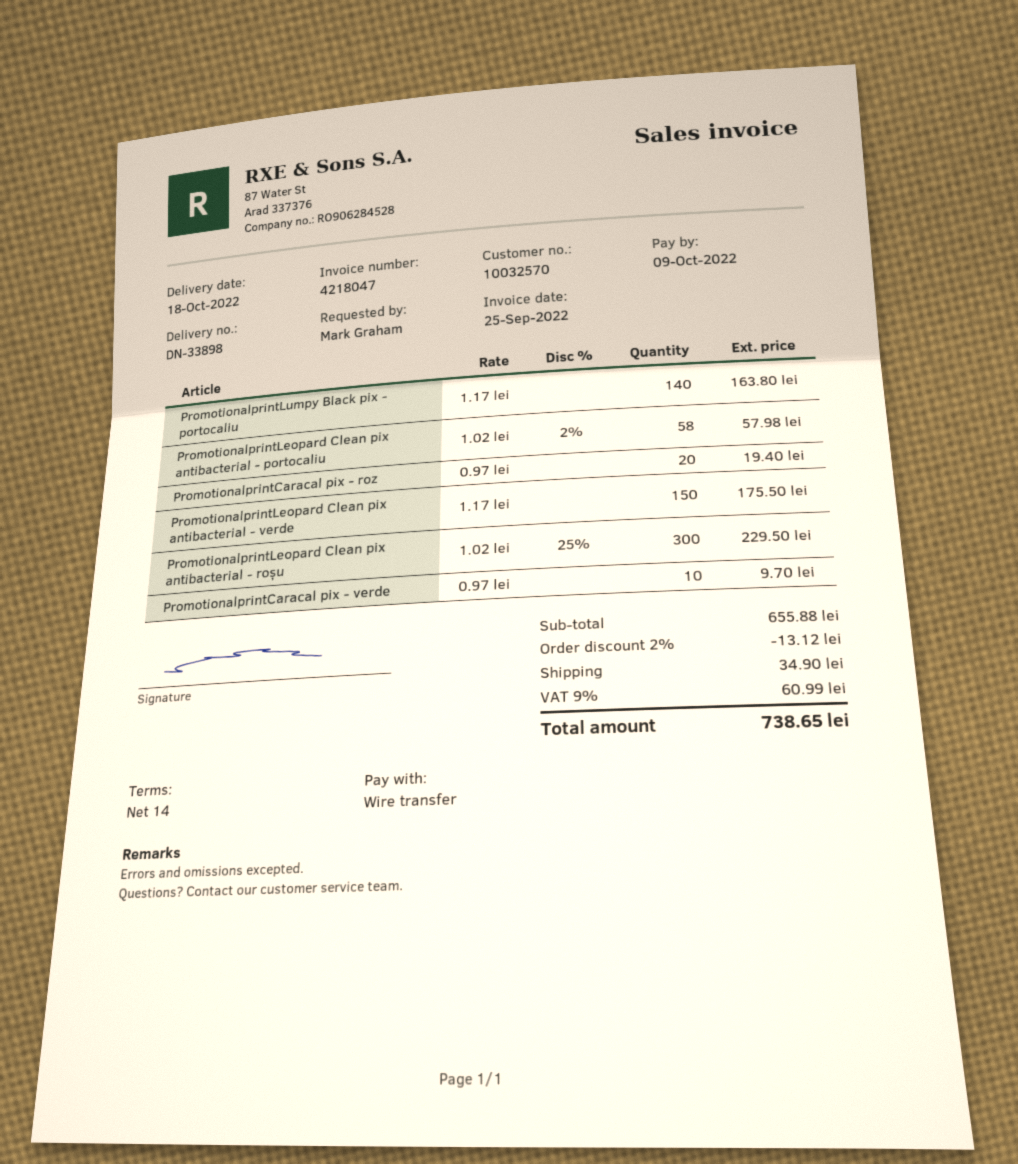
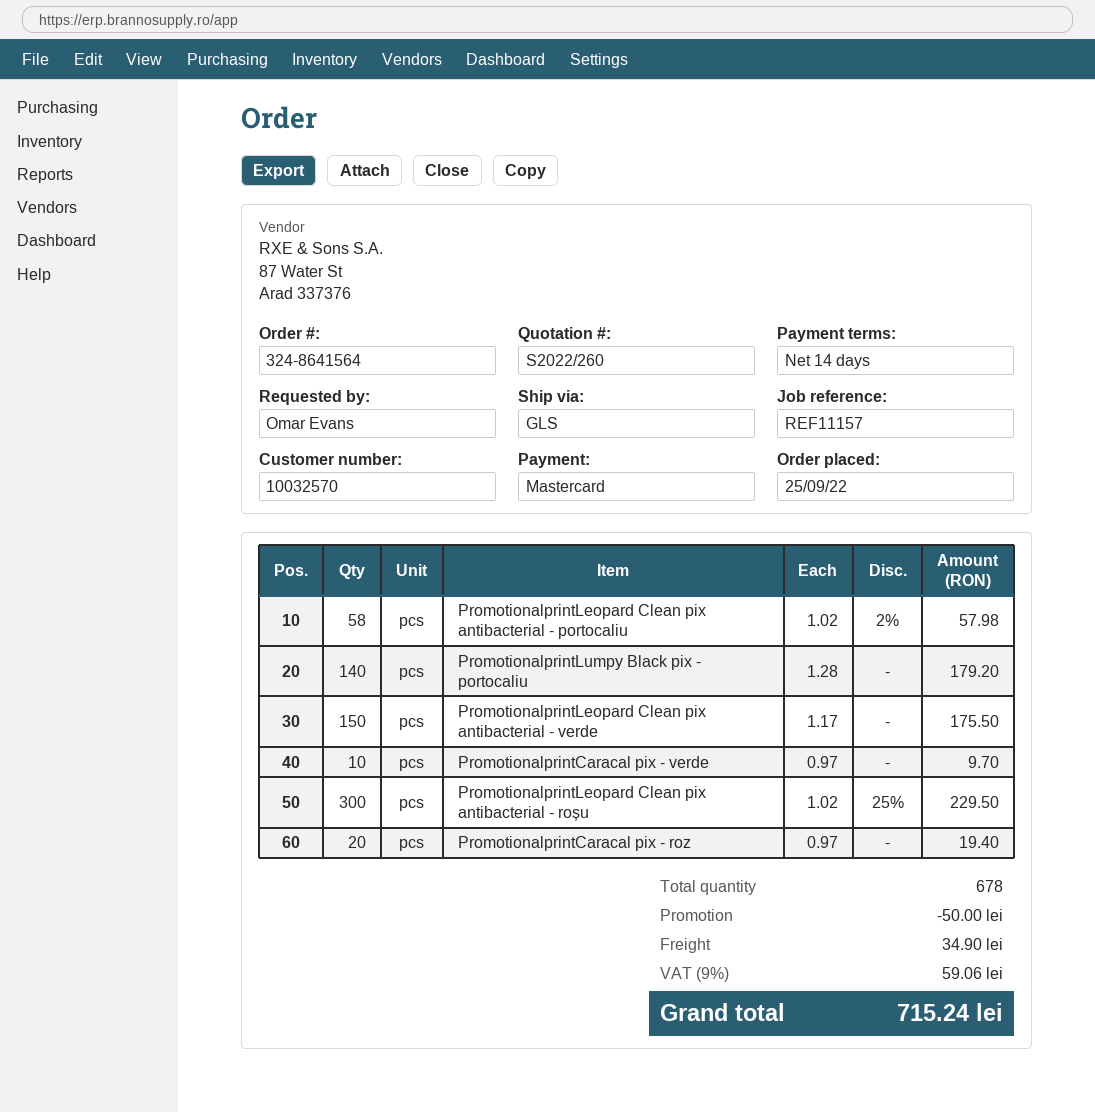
ordered by: Mark Graham -> Omar Evans
payment method: bank transfer -> Mastercard
PromotionalprintLumpy Black pix - portocaliu: 140 x 1.17 = 163.80 -> 140 x 1.28 = 179.20
discount: 13.12 -> 50.00
tax: 9% = 60.99 -> 9% = 59.06
total: 738.65 -> 715.24

